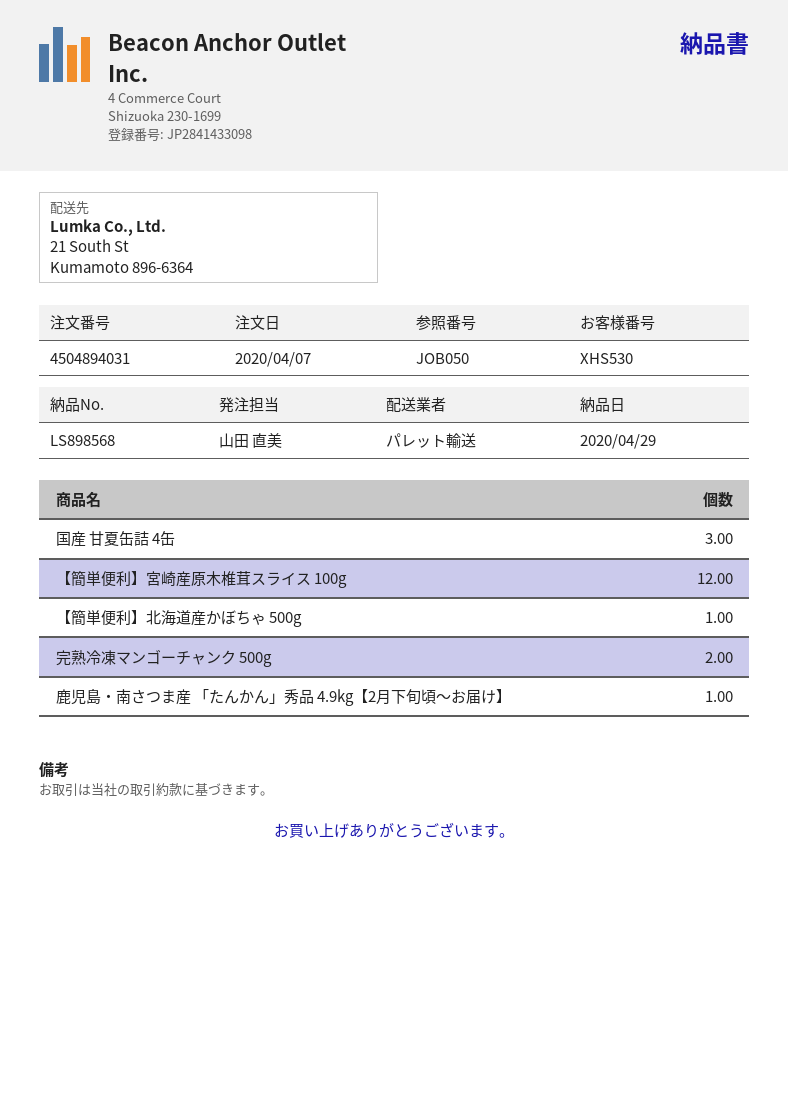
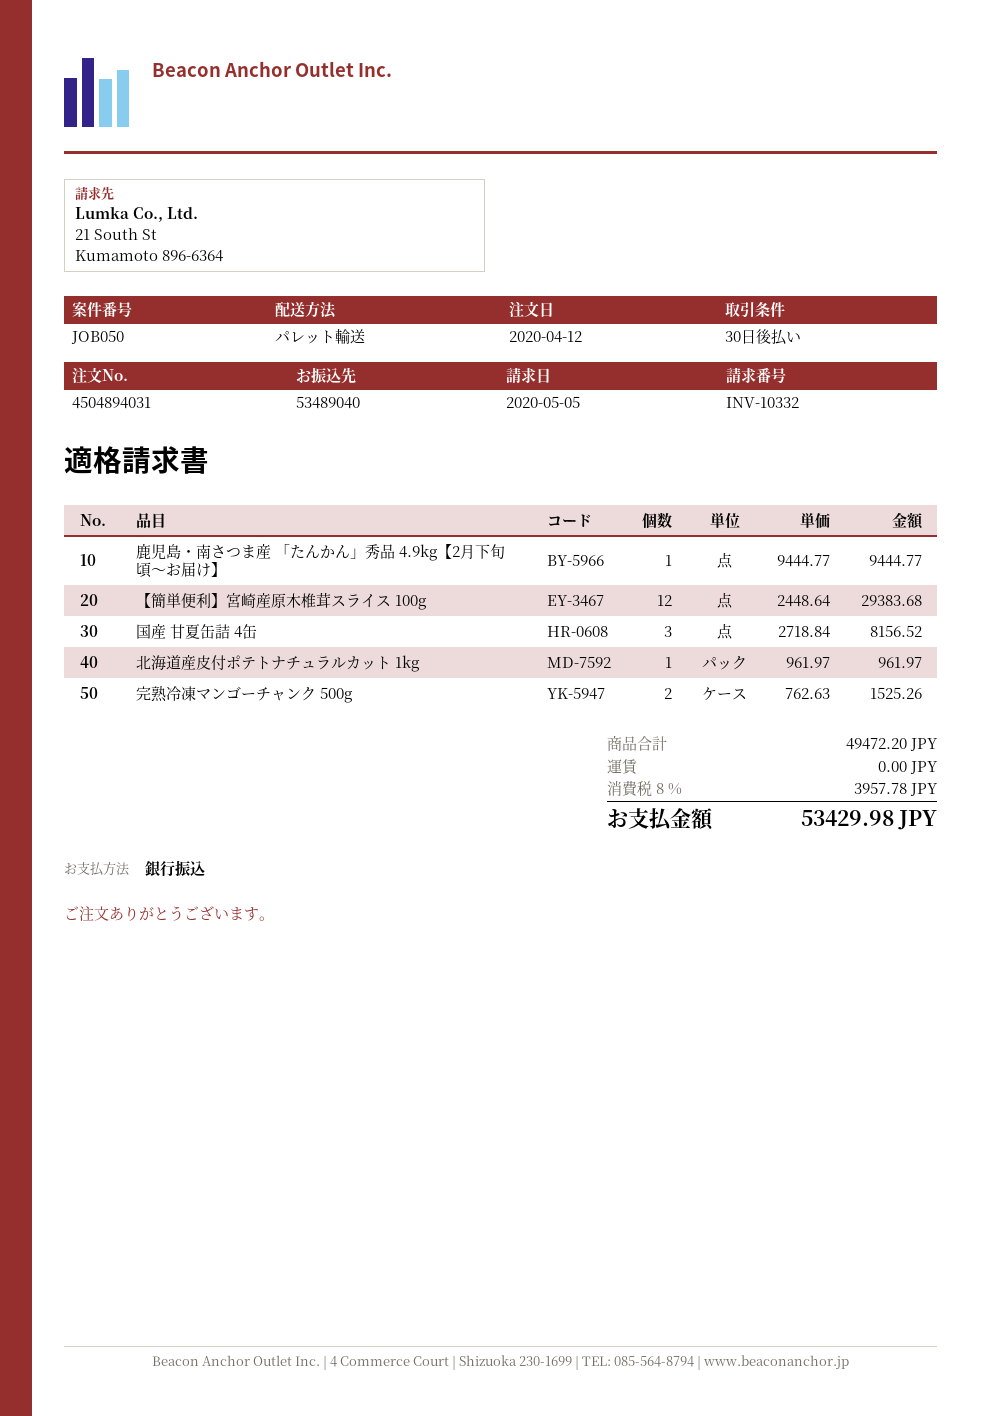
order date: 2020-04-07 -> 2020-04-12
【簡単便利】北海道産かぼちゃ 500g: 1 -> none
北海道産皮付ポテトナチュラルカット 1kg: none -> 1

